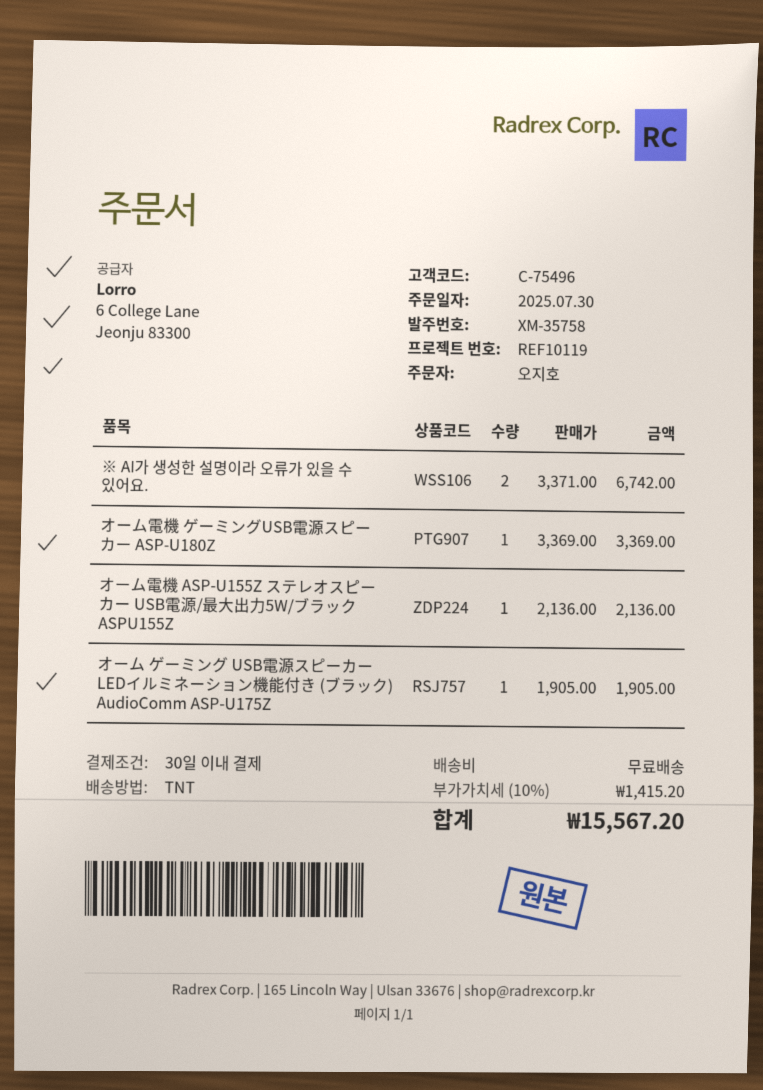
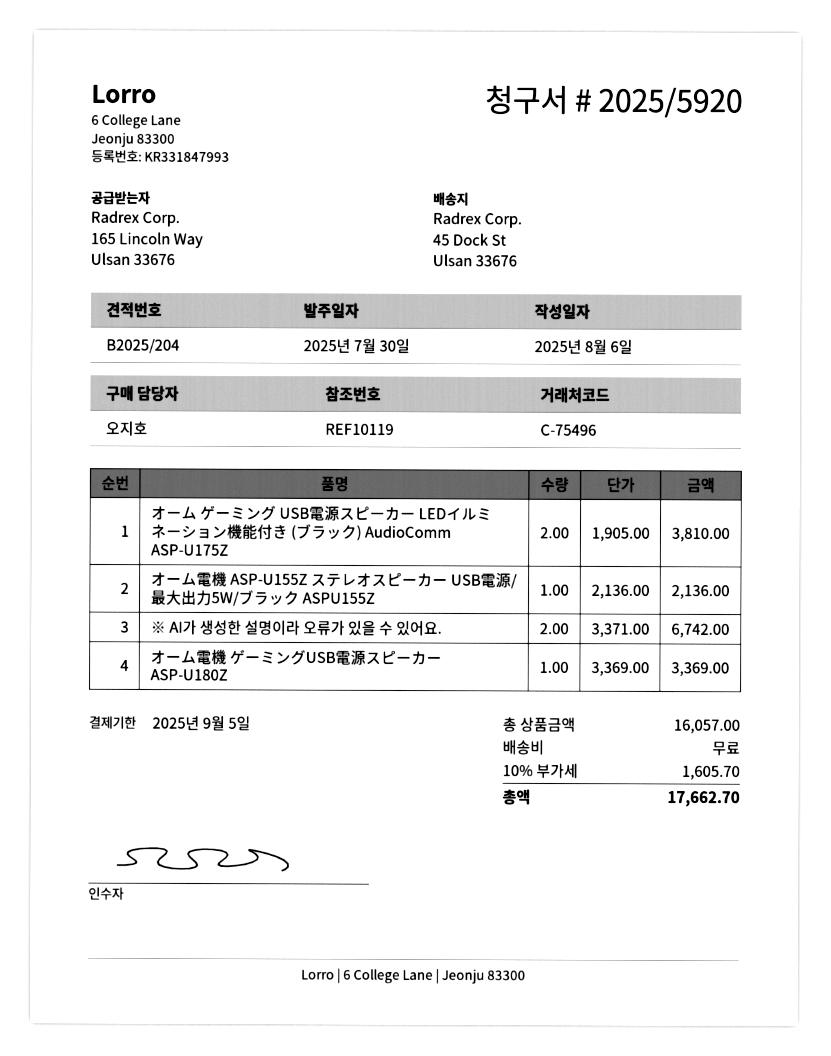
オーム ゲーミング USB電源スピーカー LEDイルミネーション機能付き (ブラック) AudioComm ASP-U175Z: 1 x 1905.00 = 1905.00 -> 2 x 1905.00 = 3810.00
tax: 10% = 1415.20 -> 10% = 1605.70
total: 15567.20 -> 17662.70

